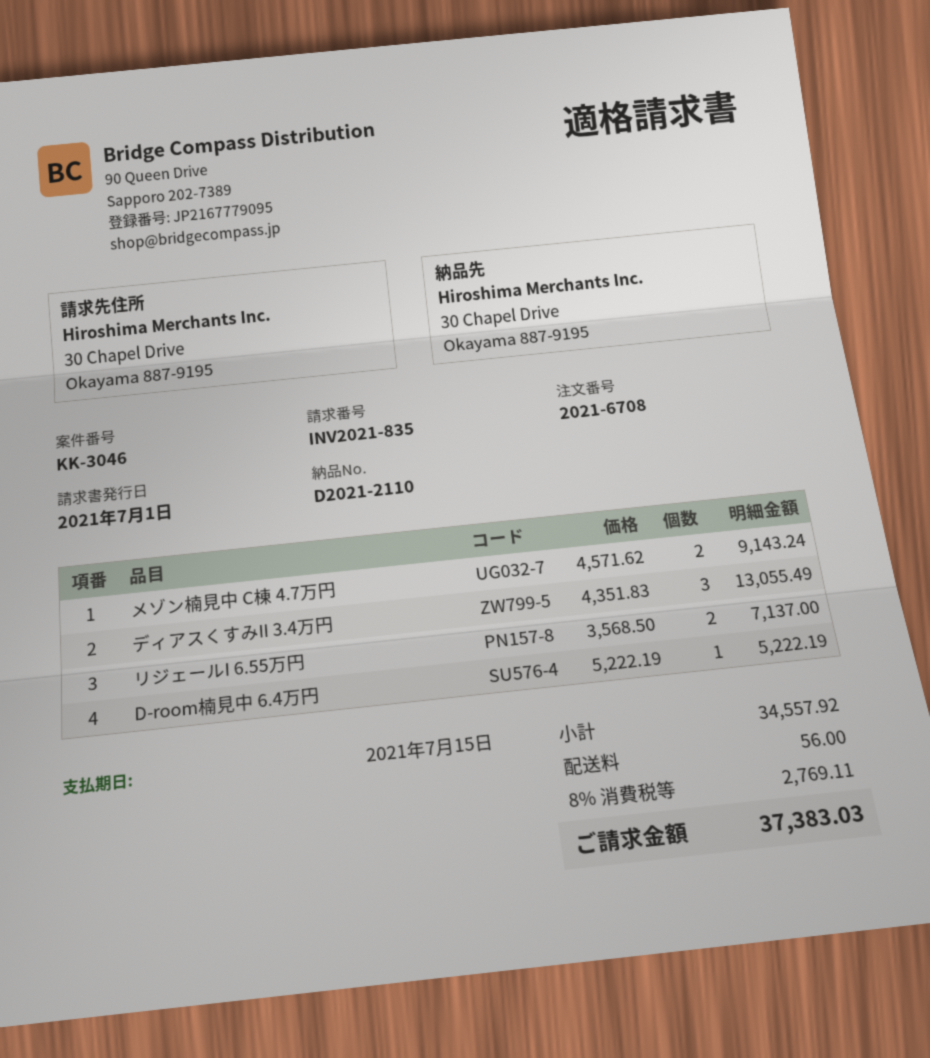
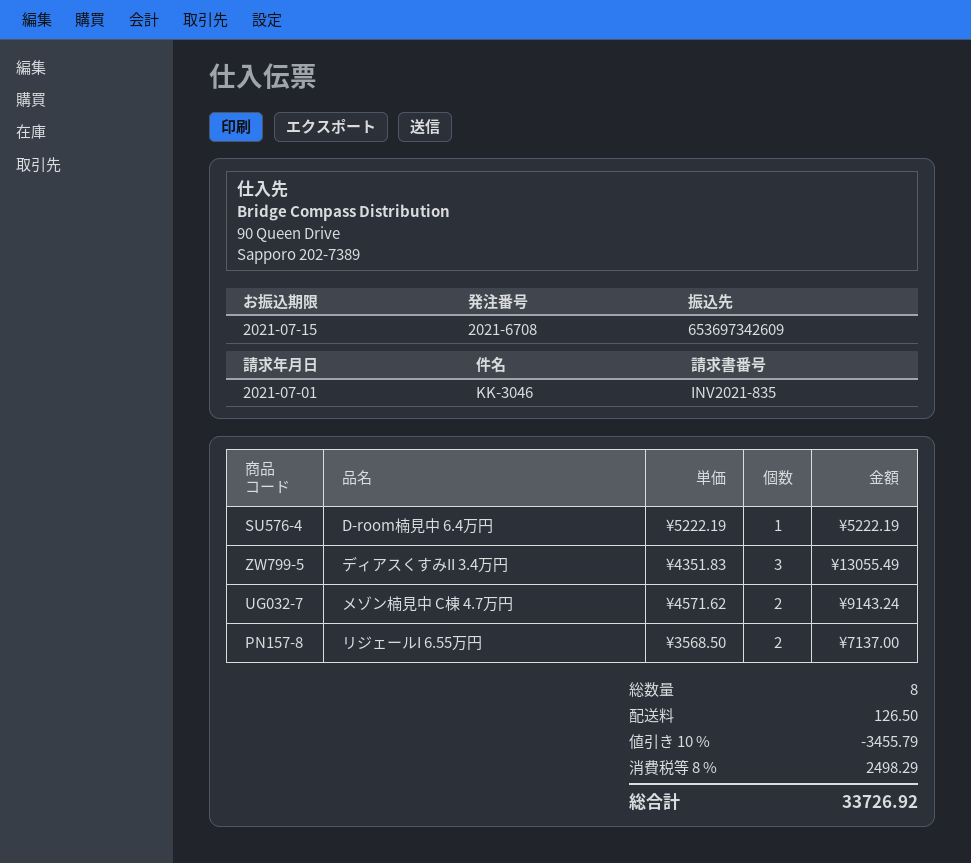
discount: none -> 10% = 3455.79
shipping: 56.00 -> 126.50
tax: 8% = 2769.11 -> 8% = 2498.29
total: 37383.03 -> 33726.92

